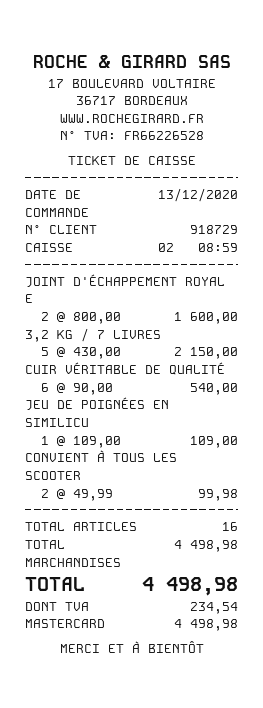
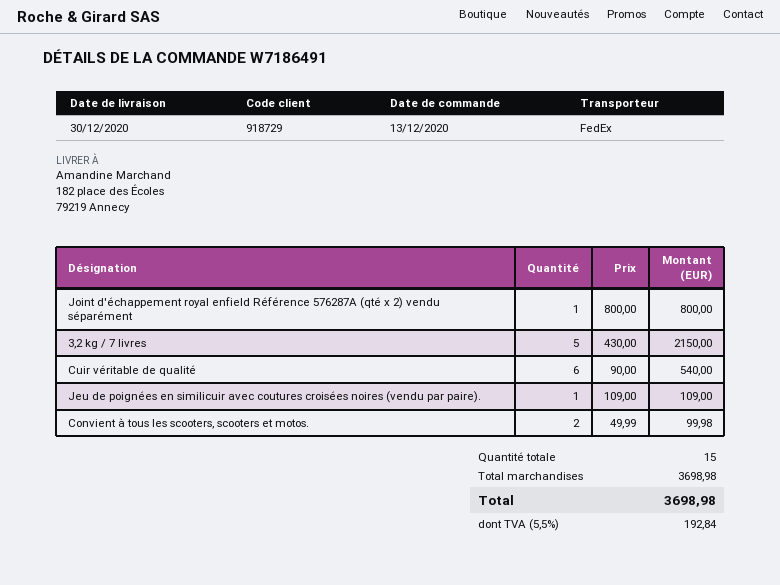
JOINT D'ÉCHAPPEMENT ROYAL E: 2 x 800.00 = 1600.00 -> 1 x 800.00 = 800.00
total quantity: 16 -> 15
subtotal: 4498.98 -> 3698.98
tax: 234.54 -> 192.84
total: 4498.98 -> 3698.98

